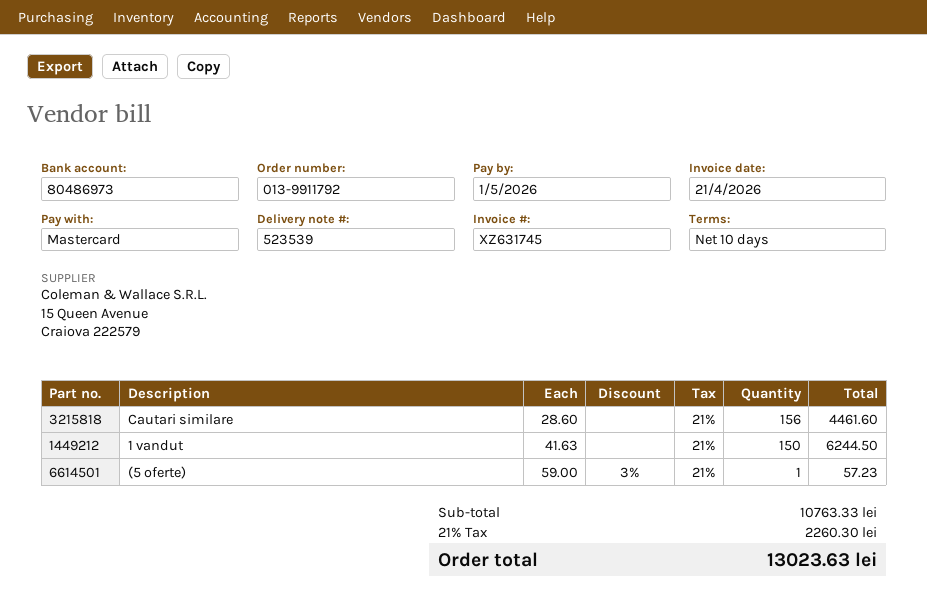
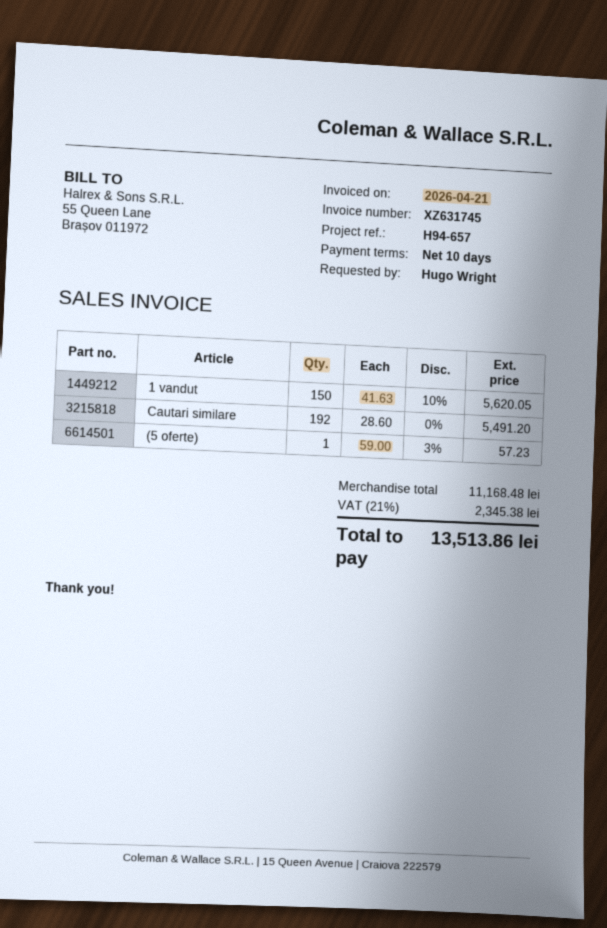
Cautari similare: 156 x 28.60 = 4461.60 -> 192 x 28.60 = 5491.20
1 vandut: 150 x 41.63 = 6244.50 -> 150 x 41.63 - 10% = 5620.05
subtotal: 10763.33 -> 11168.48
tax: 21% = 2260.30 -> 21% = 2345.38
total: 13023.63 -> 13513.86

